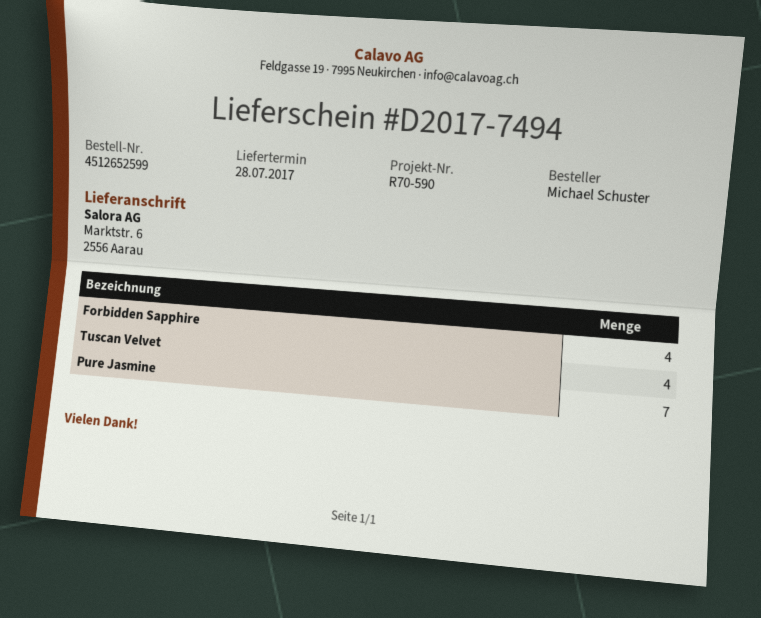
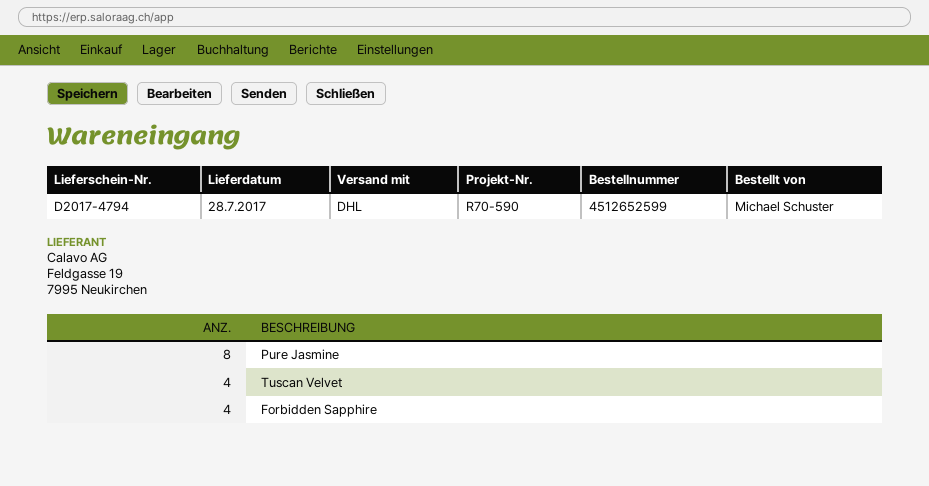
delivery note number: D2017-7494 -> D2017-4794
Pure Jasmine: 7 -> 8

